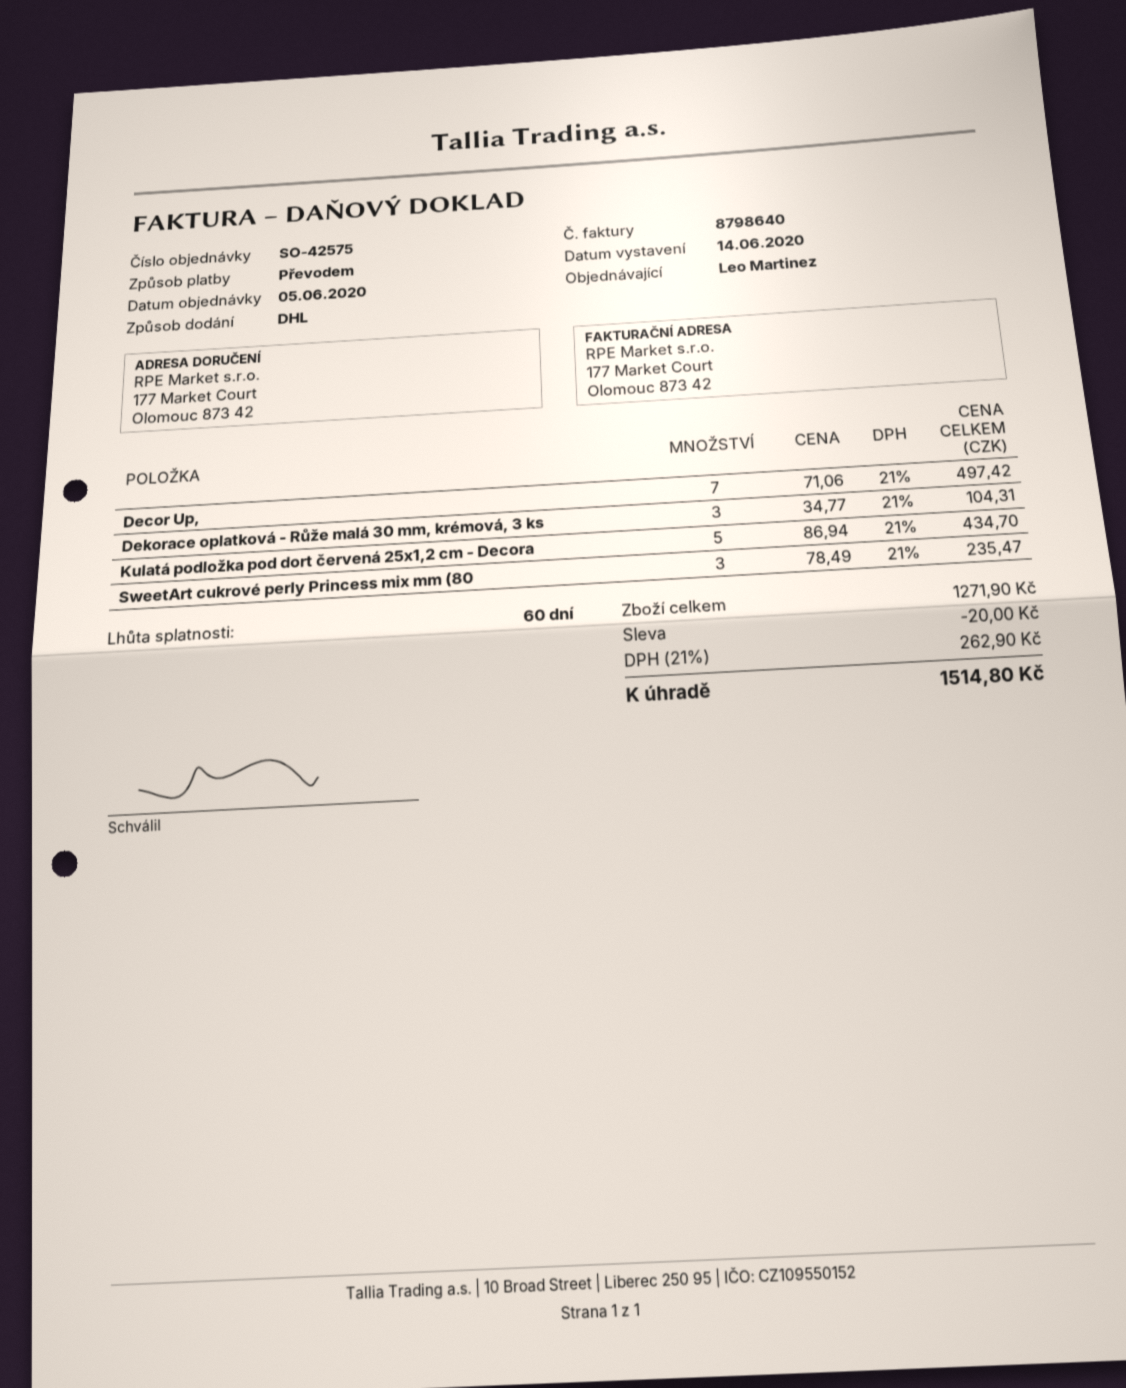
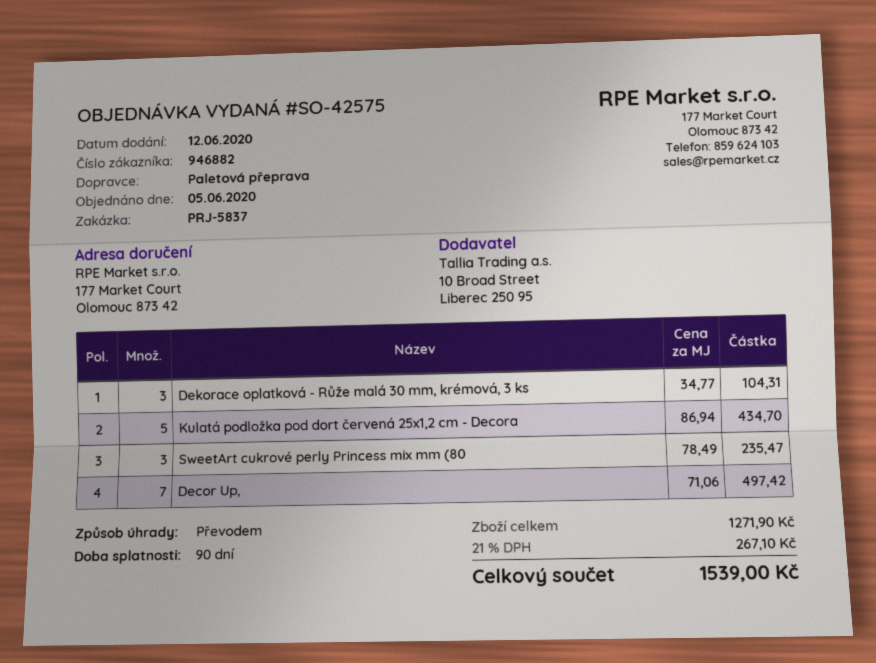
payment terms: 60 days -> 90 days
shipping method: DHL -> pallet freight
discount: 20.00 -> none
tax: 21% = 262.90 -> 21% = 267.10
total: 1514.80 -> 1539.00

